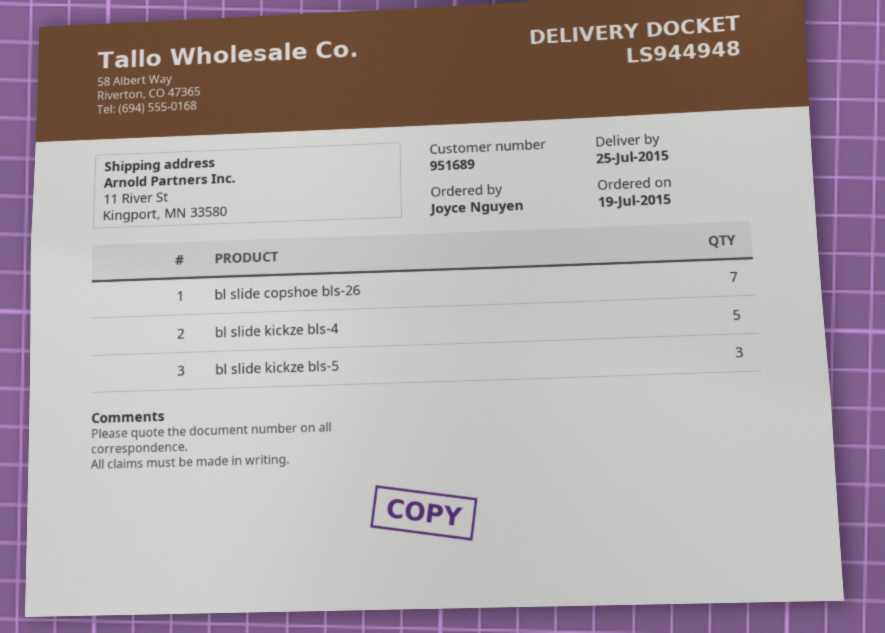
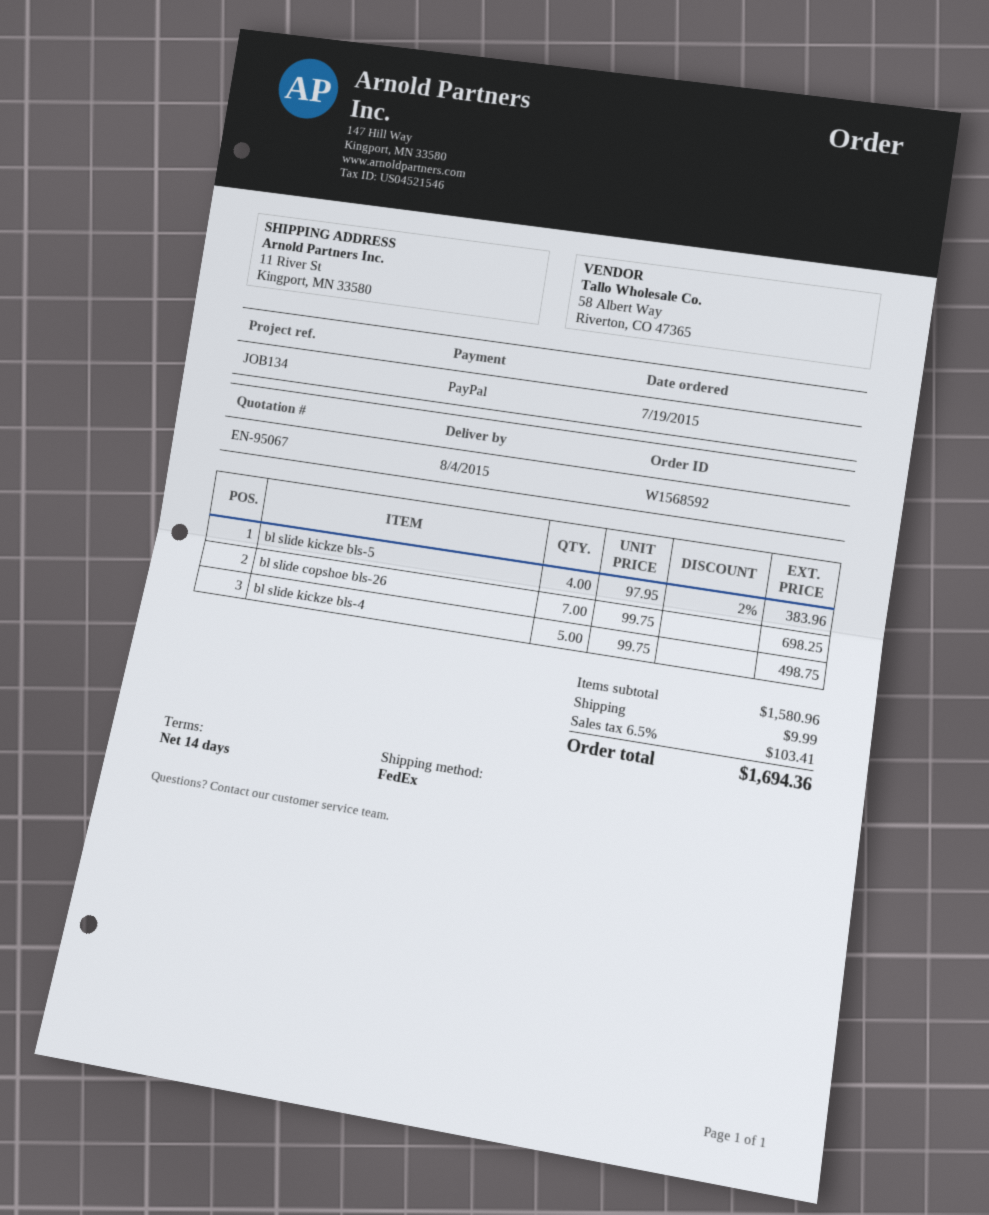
delivery date: 2015-07-25 -> 2015-08-04
bl slide kickze bls-5: 3 -> 4

